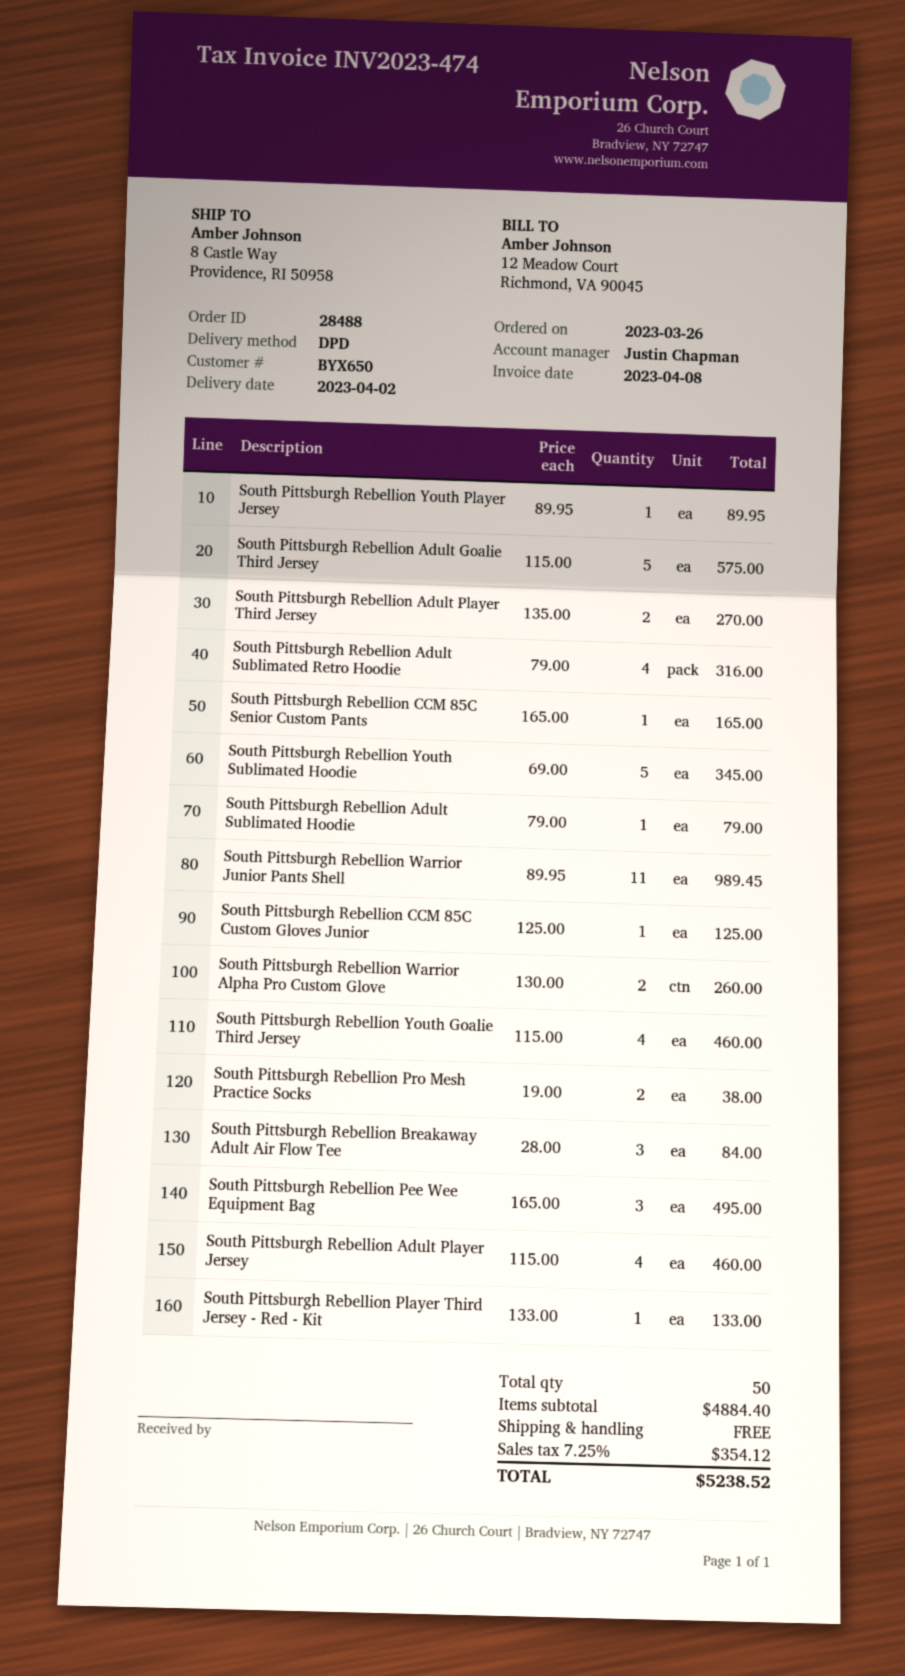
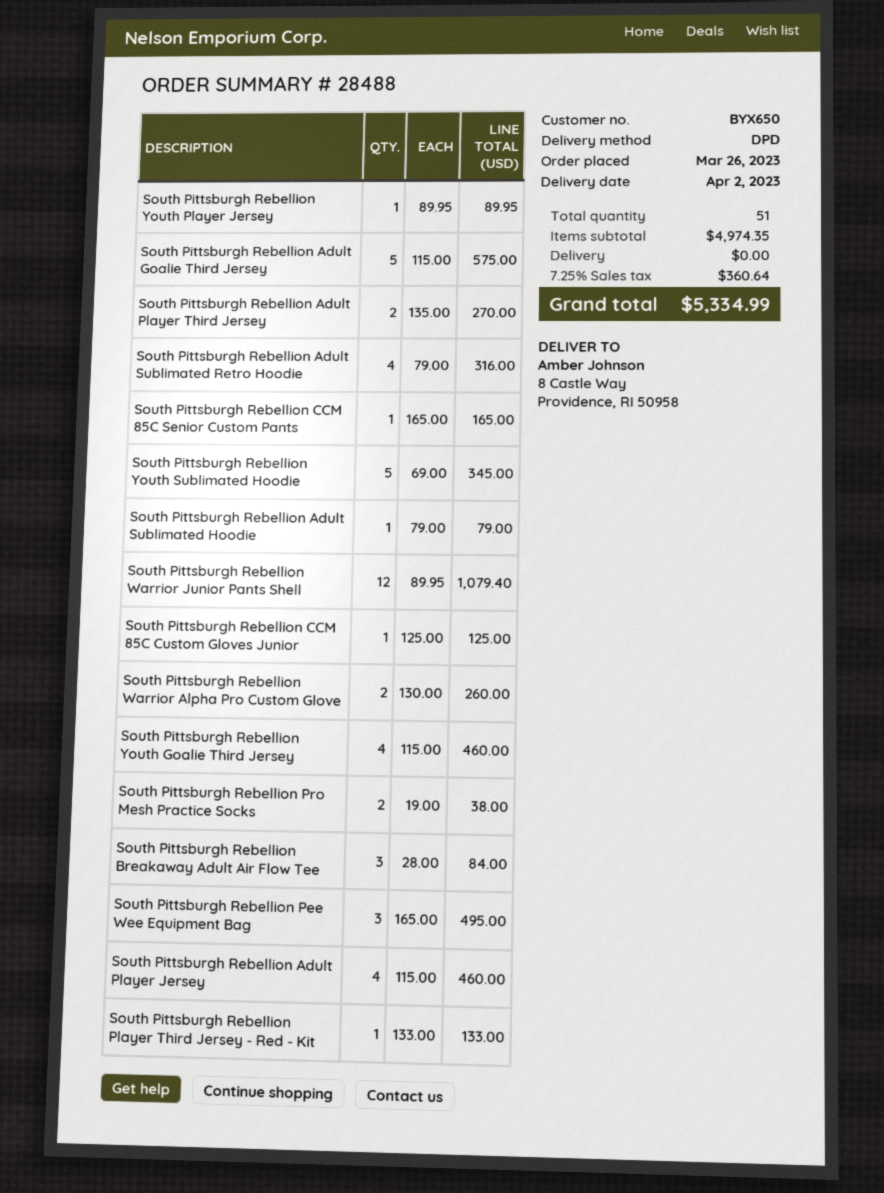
South Pittsburgh Rebellion Warrior Junior Pants Shell: 11 x 89.95 = 989.45 -> 12 x 89.95 = 1079.40
total quantity: 50 -> 51
subtotal: 4884.40 -> 4974.35
tax: 7.25% = 354.12 -> 7.25% = 360.64
total: 5238.52 -> 5334.99

